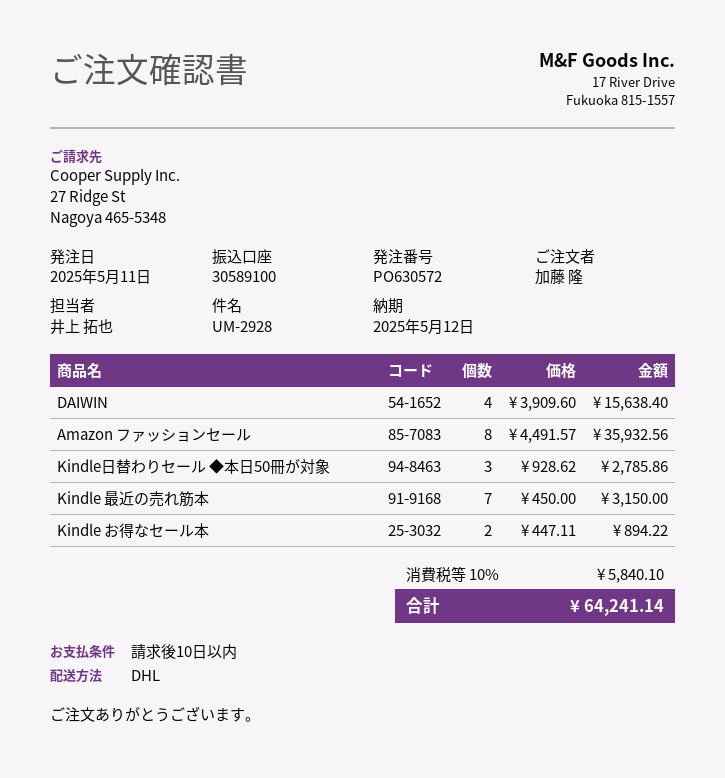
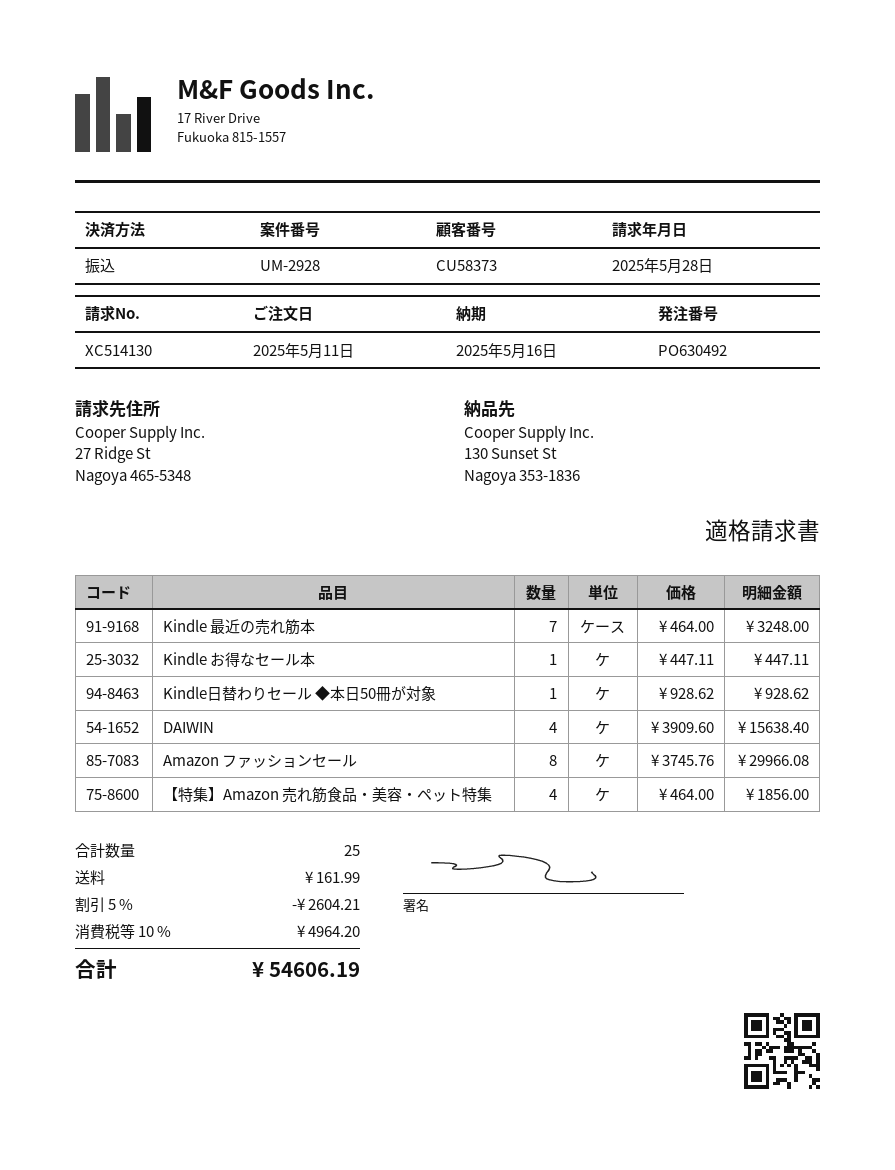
order number: PO630572 -> PO630492
delivery date: 2025-05-12 -> 2025-05-16
Amazon ファッションセール: 8 x 4491.57 = 35932.56 -> 8 x 3745.76 = 29966.08
Kindle日替わりセール ◆本日50冊が対象: 3 x 928.62 = 2785.86 -> 1 x 928.62 = 928.62
Kindle 最近の売れ筋本: 7 x 450.00 = 3150.00 -> 7 x 464.00 = 3248.00
Kindle お得なセール本: 2 x 447.11 = 894.22 -> 1 x 447.11 = 447.11
【特集】Amazon 売れ筋食品・美容・ペット特集: none -> 4 x 464.00 = 1856.00
discount: none -> 5% = 2604.21
shipping: none -> 161.99
tax: 10% = 5840.10 -> 10% = 4964.20
total: 64241.14 -> 54606.19

